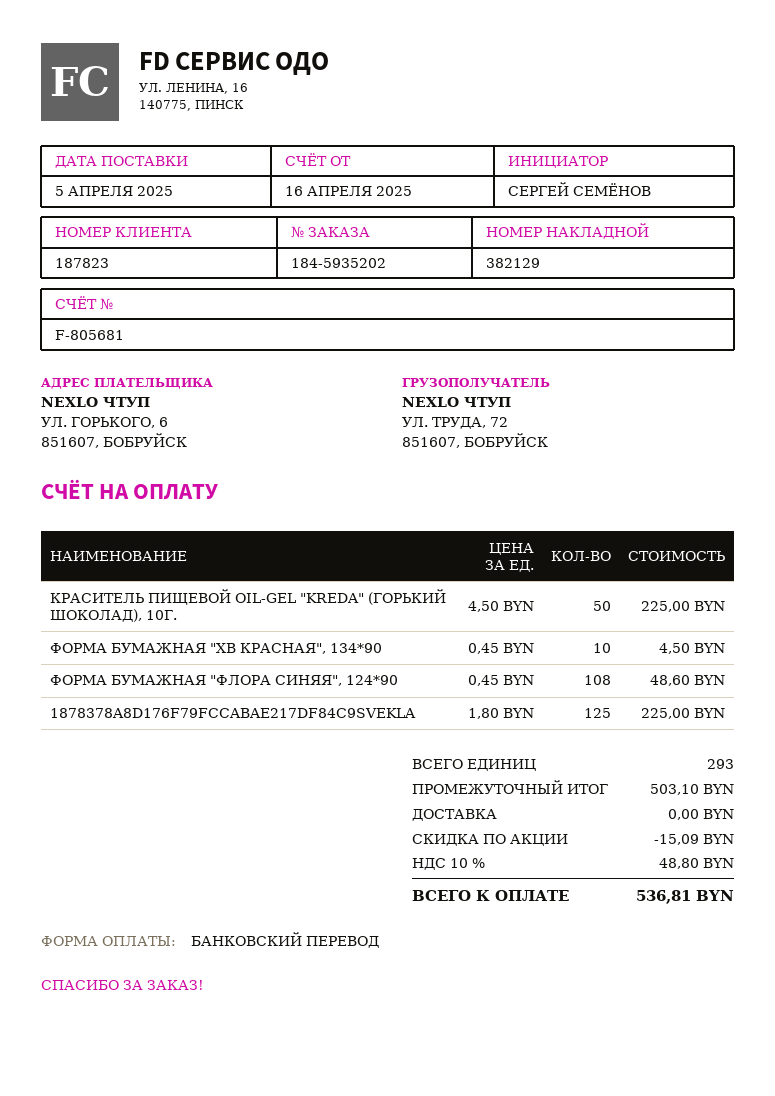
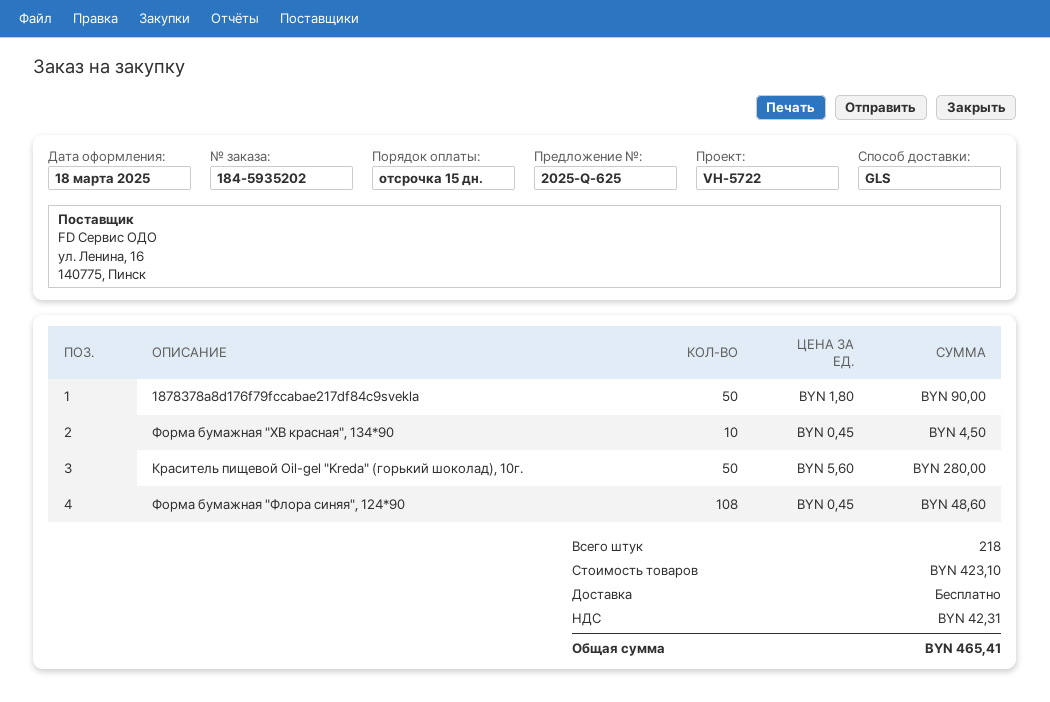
КРАСИТЕЛЬ ПИЩЕВОЙ OIL-GEL "KREDA" (ГОРЬКИЙ ШОКОЛАД), 10Г.: 50 x 4.50 = 225.00 -> 50 x 5.60 = 280.00
1878378A8D176F79FCCABAE217DF84C9SVEKLA: 125 x 1.80 = 225.00 -> 50 x 1.80 = 90.00
total quantity: 293 -> 218
subtotal: 503.10 -> 423.10
discount: 15.09 -> none
tax: 48.80 -> 42.31
total: 536.81 -> 465.41

